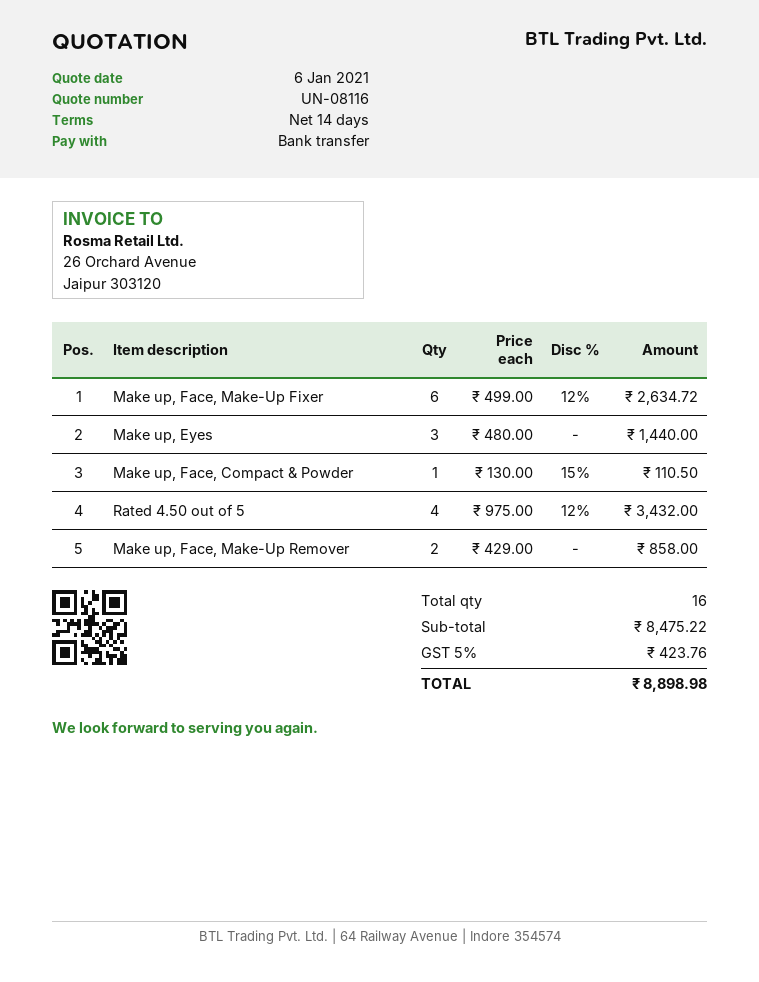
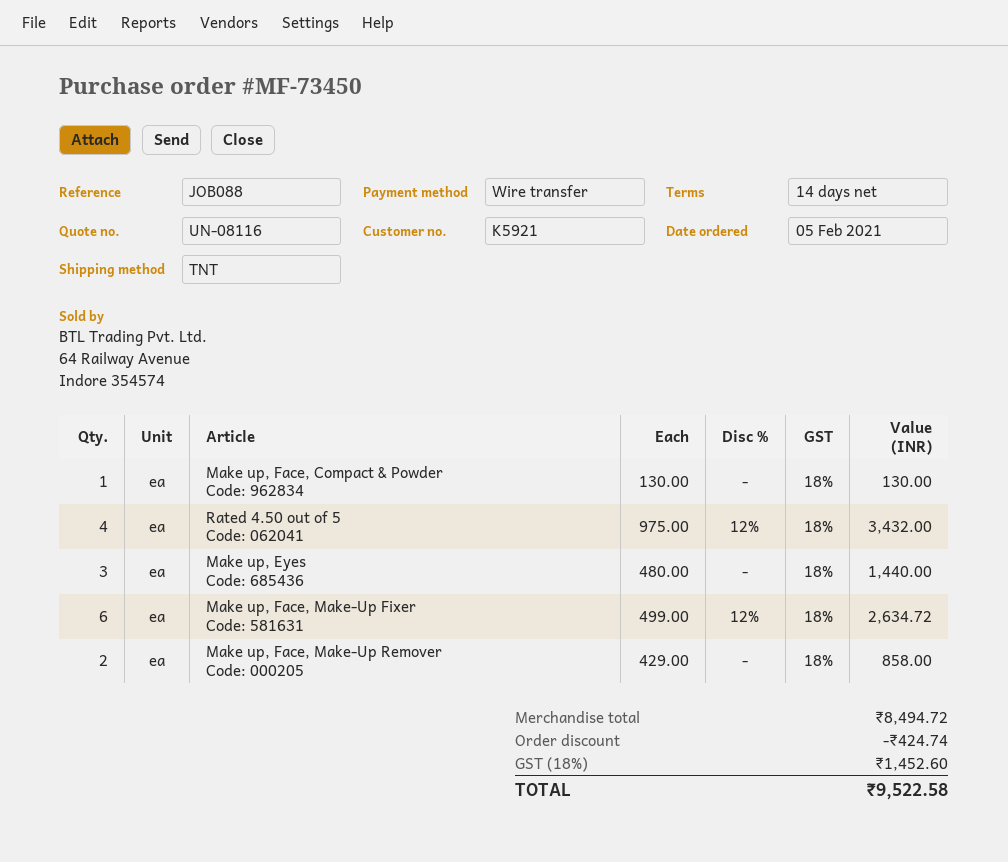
Make up, Face, Compact & Powder: 1 x 130.00 - 15% = 110.50 -> 1 x 130.00 = 130.00
subtotal: 8475.22 -> 8494.72
discount: none -> 424.74
tax: 5% = 423.76 -> 18% = 1452.60
total: 8898.98 -> 9522.58

